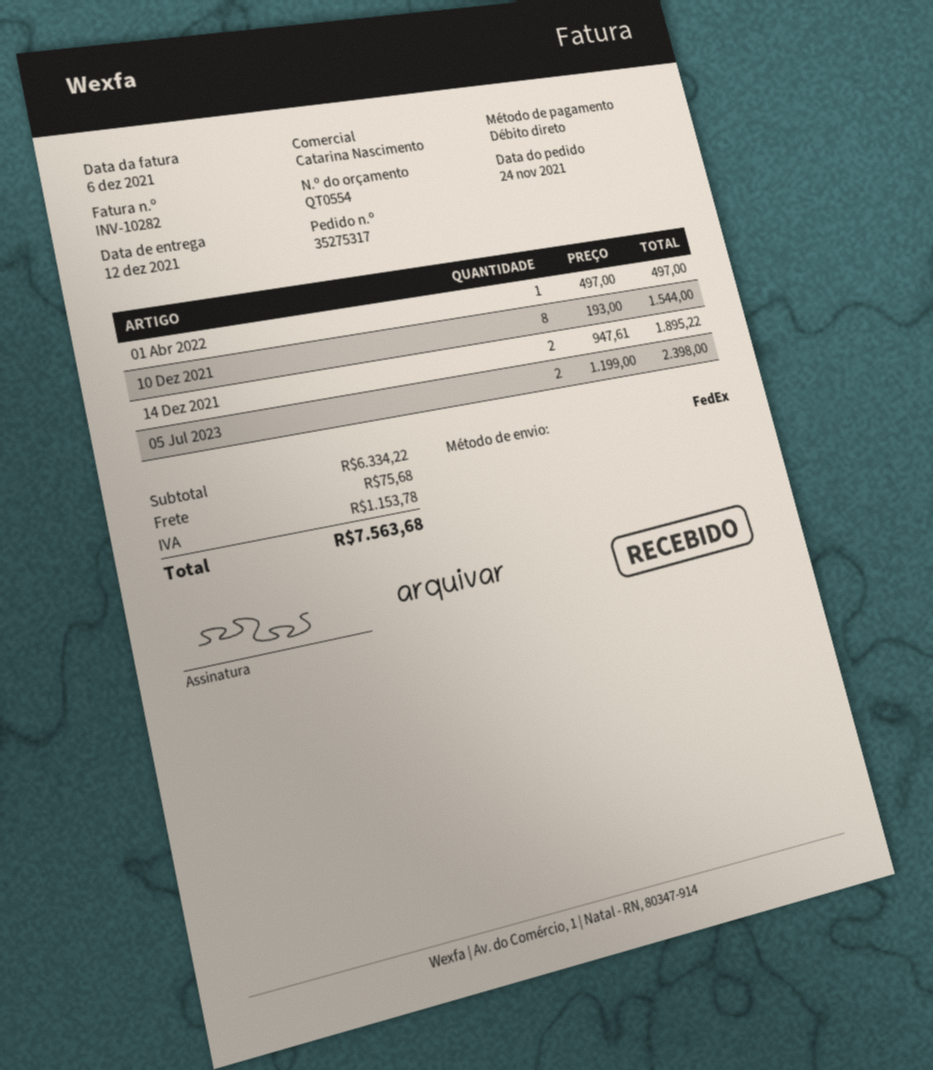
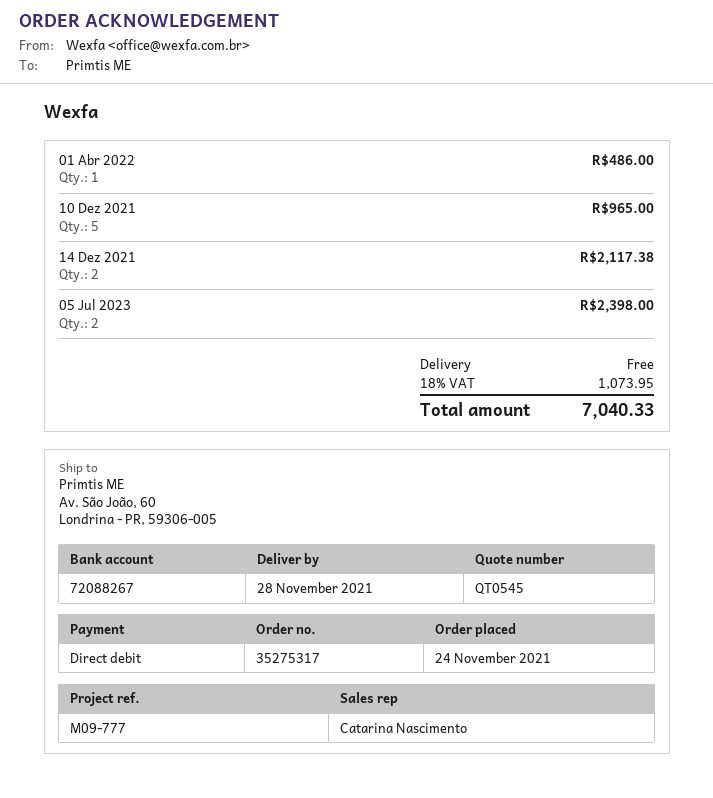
quote number: QT0554 -> QT0545
delivery date: 2021-12-12 -> 2021-11-28
01 Abr 2022: 1 for 497.00 -> 1 for 486.00
10 Dez 2021: 8 for 1544.00 -> 5 for 965.00
14 Dez 2021: 2 for 1895.22 -> 2 for 2117.38
shipping: 75.68 -> 0.00
tax: 1153.78 -> 1073.95
total: 7563.68 -> 7040.33

